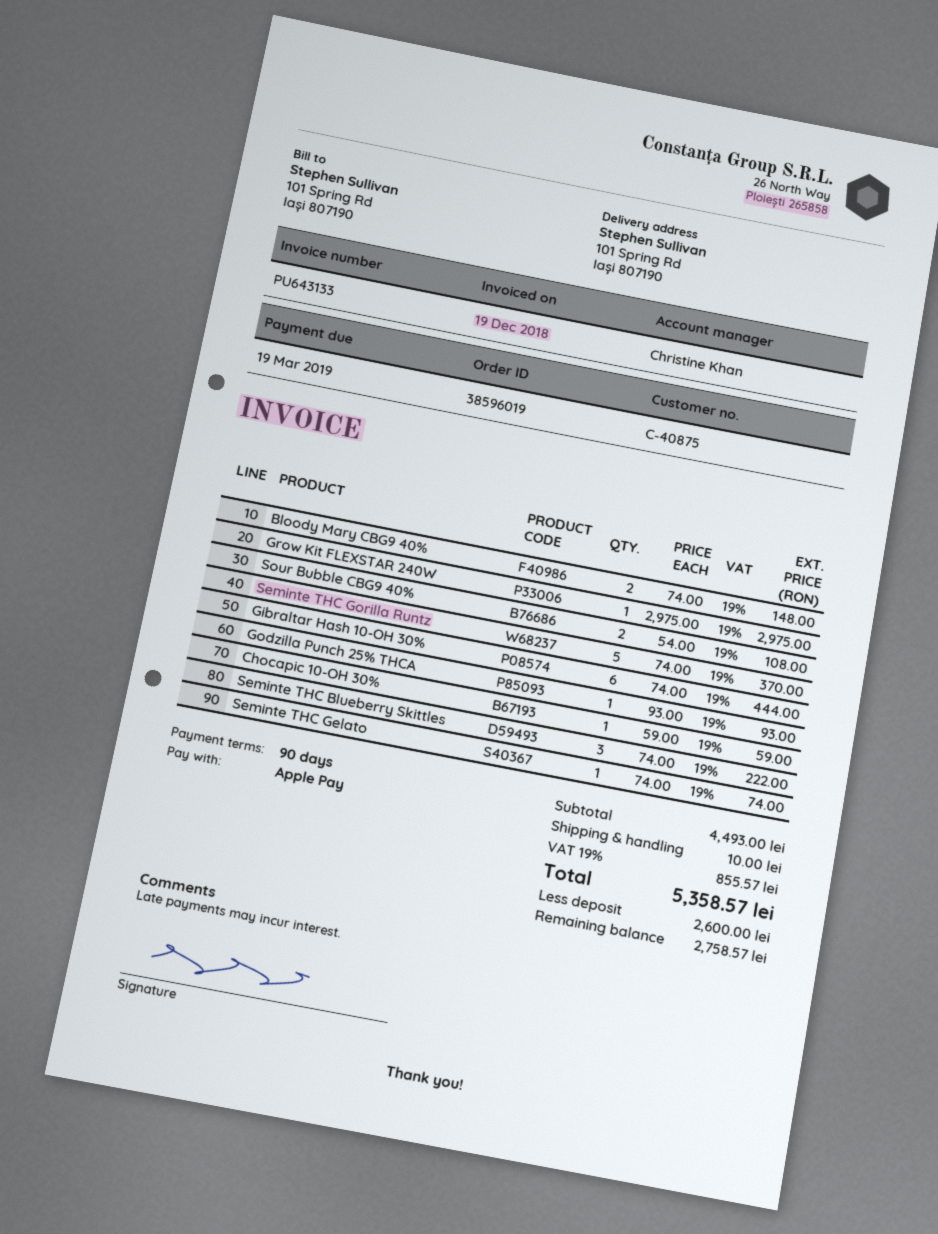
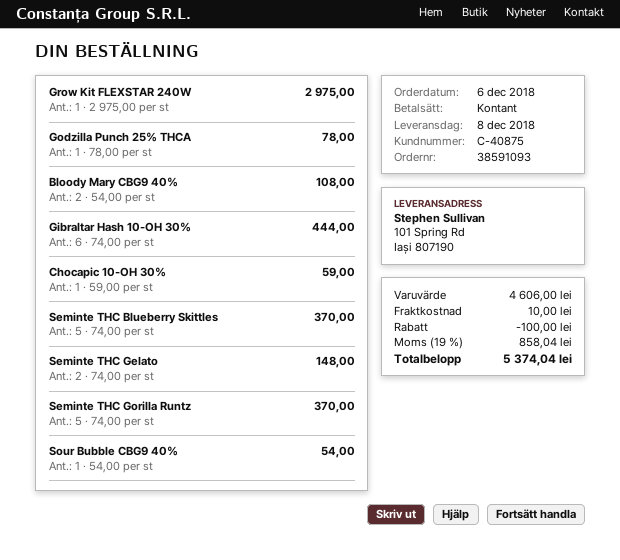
order number: 38596019 -> 38591093
payment method: Apple Pay -> cash
Bloody Mary CBG9 40%: 2 x 74.00 = 148.00 -> 2 x 54.00 = 108.00
Sour Bubble CBG9 40%: 2 x 54.00 = 108.00 -> 1 x 54.00 = 54.00
Godzilla Punch 25% THCA: 1 x 93.00 = 93.00 -> 1 x 78.00 = 78.00
Seminte THC Blueberry Skittles: 3 x 74.00 = 222.00 -> 5 x 74.00 = 370.00
Seminte THC Gelato: 1 x 74.00 = 74.00 -> 2 x 74.00 = 148.00
subtotal: 4493.00 -> 4606.00
discount: none -> 100.00
tax: 19% = 855.57 -> 19% = 858.04
total: 5358.57 -> 5374.04

